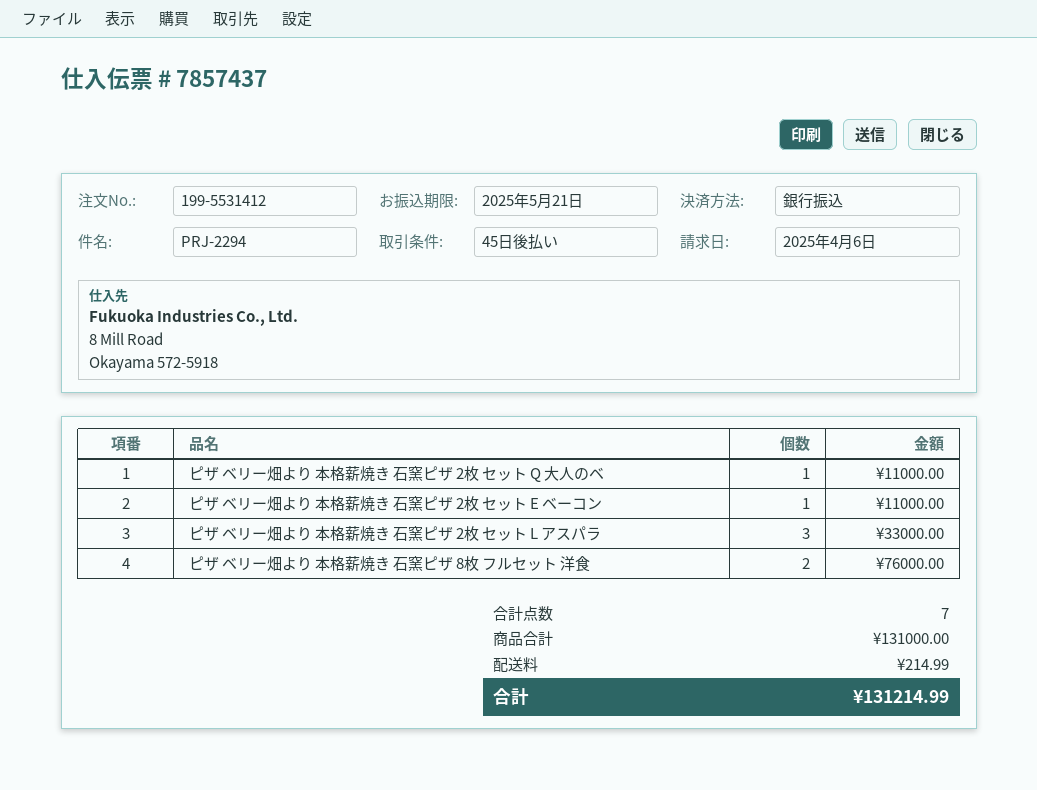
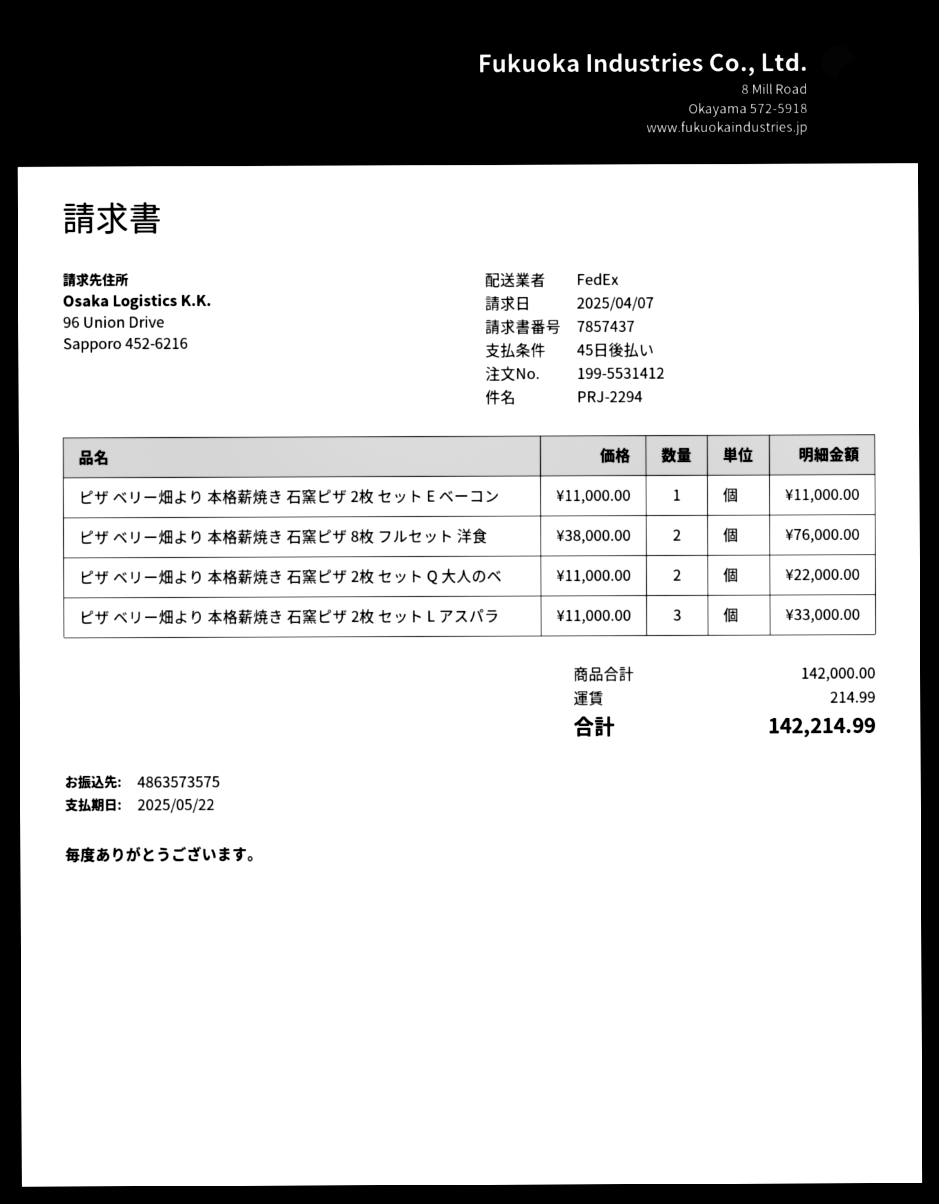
invoice date: 2025-04-06 -> 2025-04-07
due date: 2025-05-21 -> 2025-05-22
ピザ ベリー畑より 本格薪焼き 石窯ピザ 2枚 セット Q 大人のベ: 1 for 11000.00 -> 2 for 22000.00
subtotal: 131000.00 -> 142000.00
total: 131214.99 -> 142214.99

